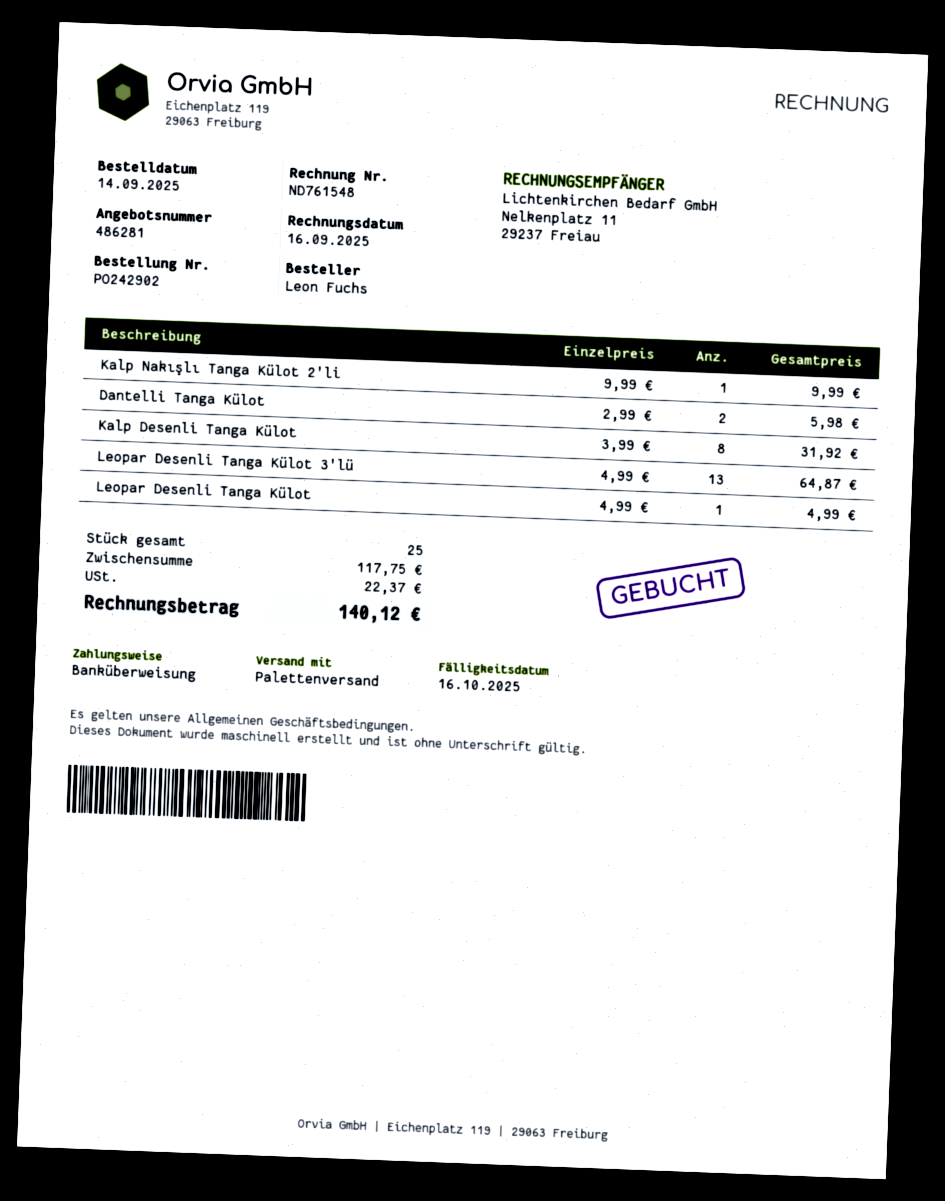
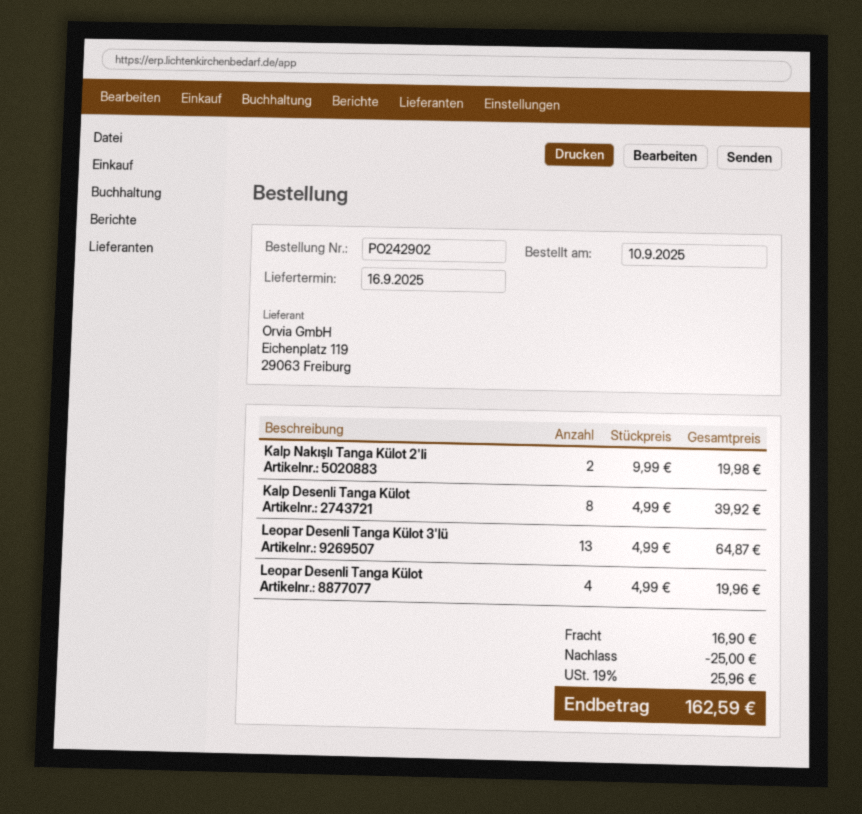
order date: 2025-09-14 -> 2025-09-10
Kalp Nakışlı Tanga Külot 2'li: 1 x 9.99 = 9.99 -> 2 x 9.99 = 19.98
Dantelli Tanga Külot: 2 x 2.99 = 5.98 -> none
Kalp Desenli Tanga Külot: 8 x 3.99 = 31.92 -> 8 x 4.99 = 39.92
Leopar Desenli Tanga Külot: 1 x 4.99 = 4.99 -> 4 x 4.99 = 19.96
discount: none -> 25.00
shipping: none -> 16.90
tax: 22.37 -> 25.96
total: 140.12 -> 162.59

